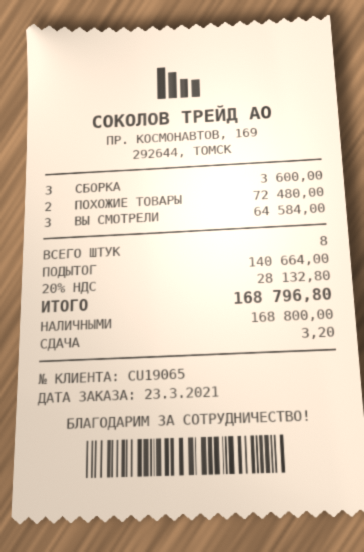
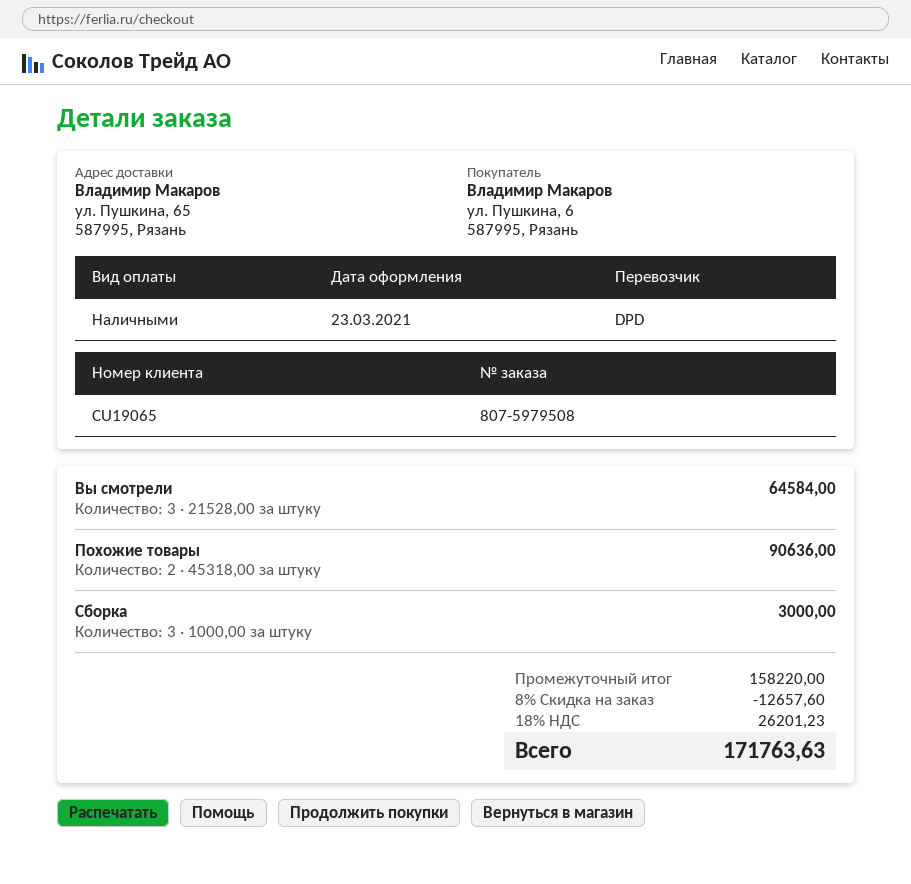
СБОРКА: 3 for 3600.00 -> 3 for 3000.00
ПОХОЖИЕ ТОВАРЫ: 2 for 72480.00 -> 2 for 90636.00
subtotal: 140664.00 -> 158220.00
discount: none -> 8% = 12657.60
tax: 20% = 28132.80 -> 18% = 26201.23
total: 168796.80 -> 171763.63

